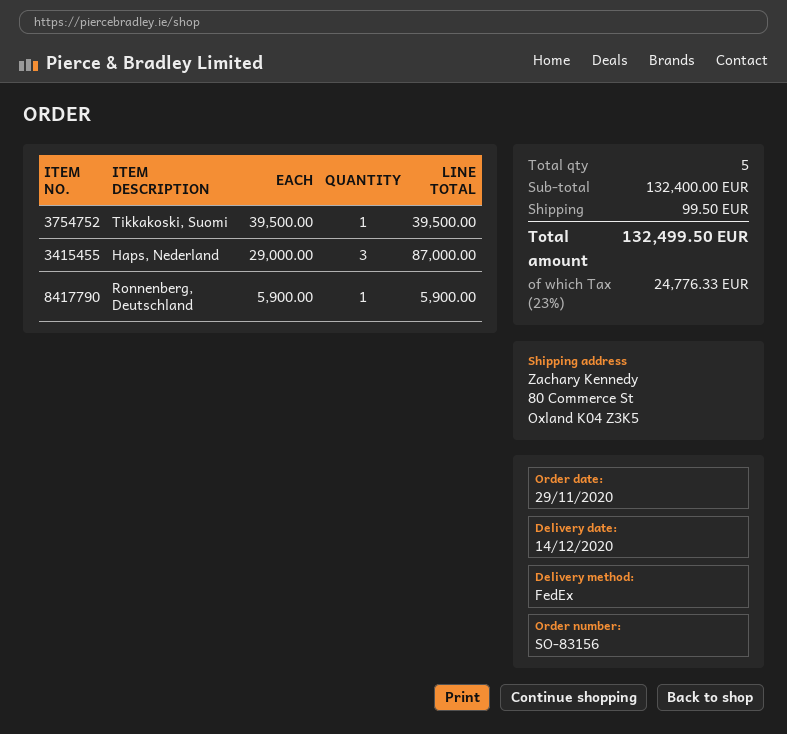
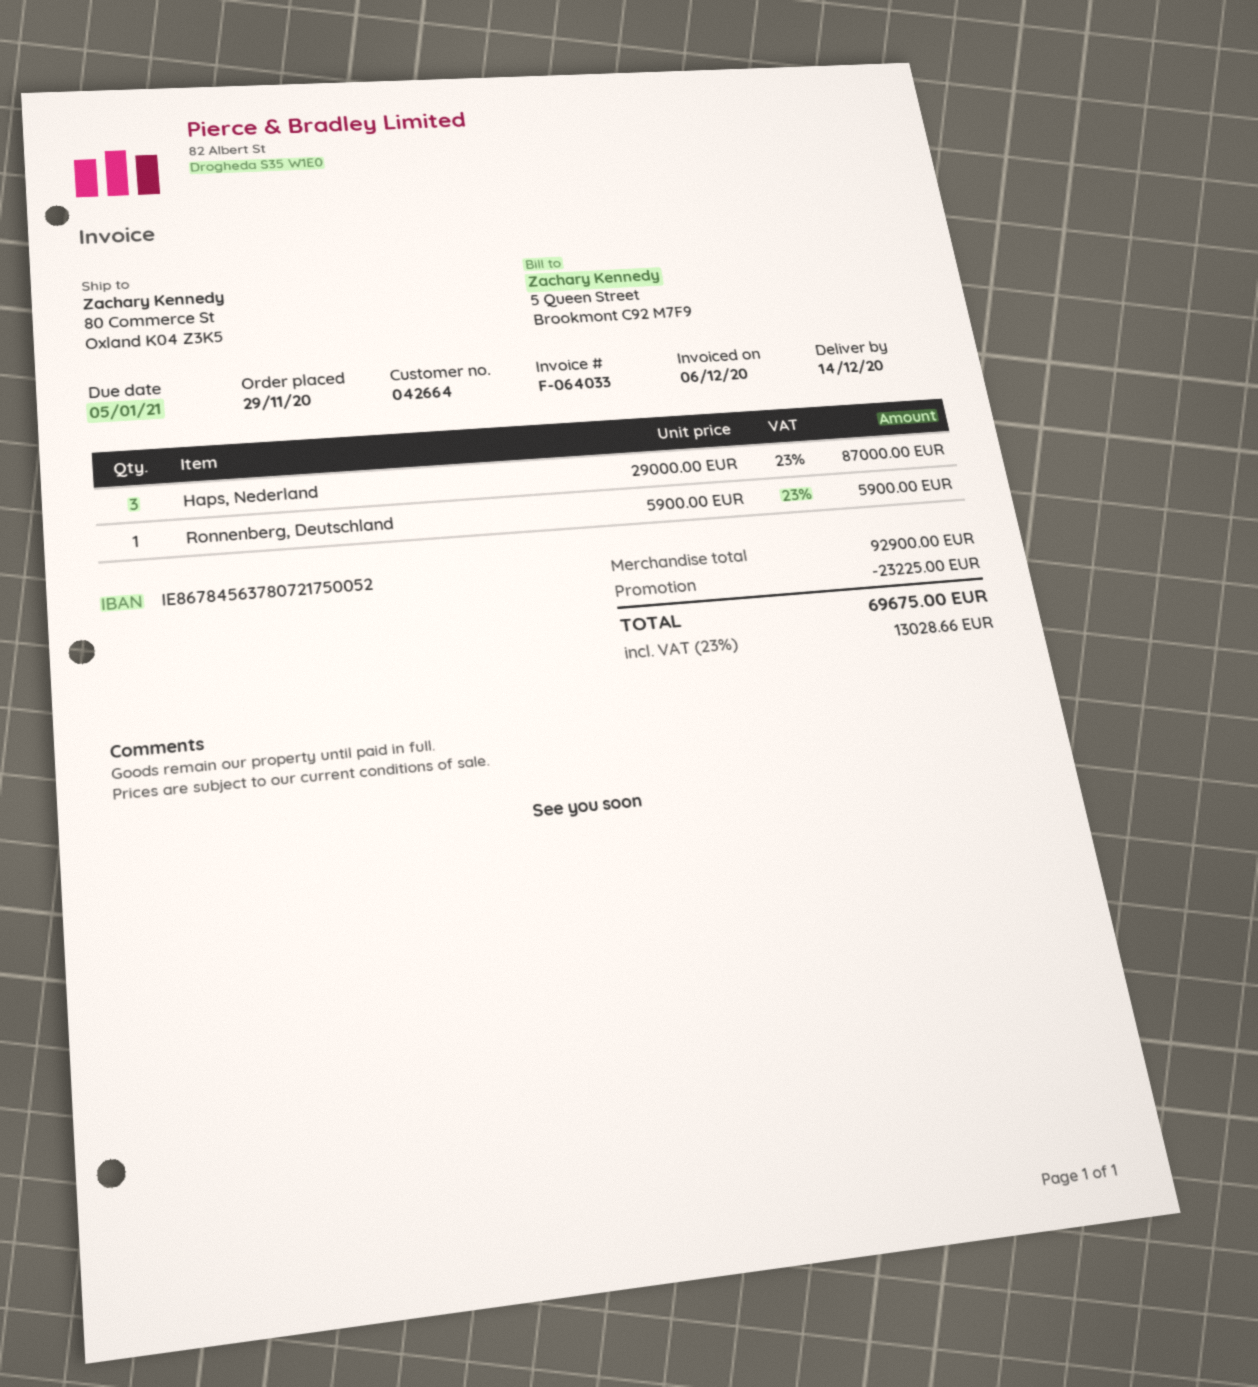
Tikkakoski, Suomi: 1 x 39500.00 = 39500.00 -> none
subtotal: 132400.00 -> 92900.00
discount: none -> 23225.00
shipping: 99.50 -> none
tax: 23% = 24776.33 -> 23% = 13028.66
total: 132499.50 -> 69675.00

